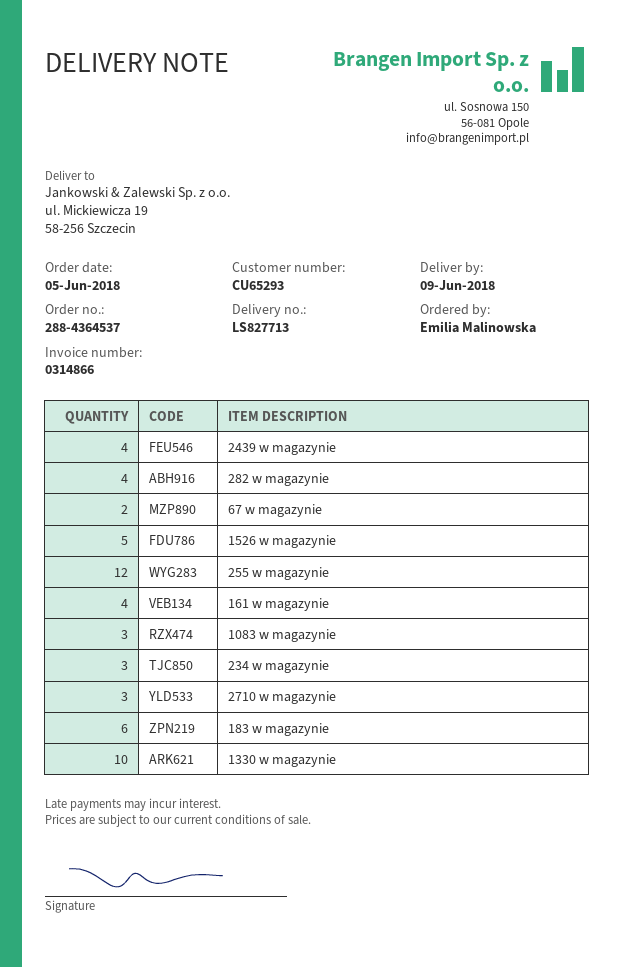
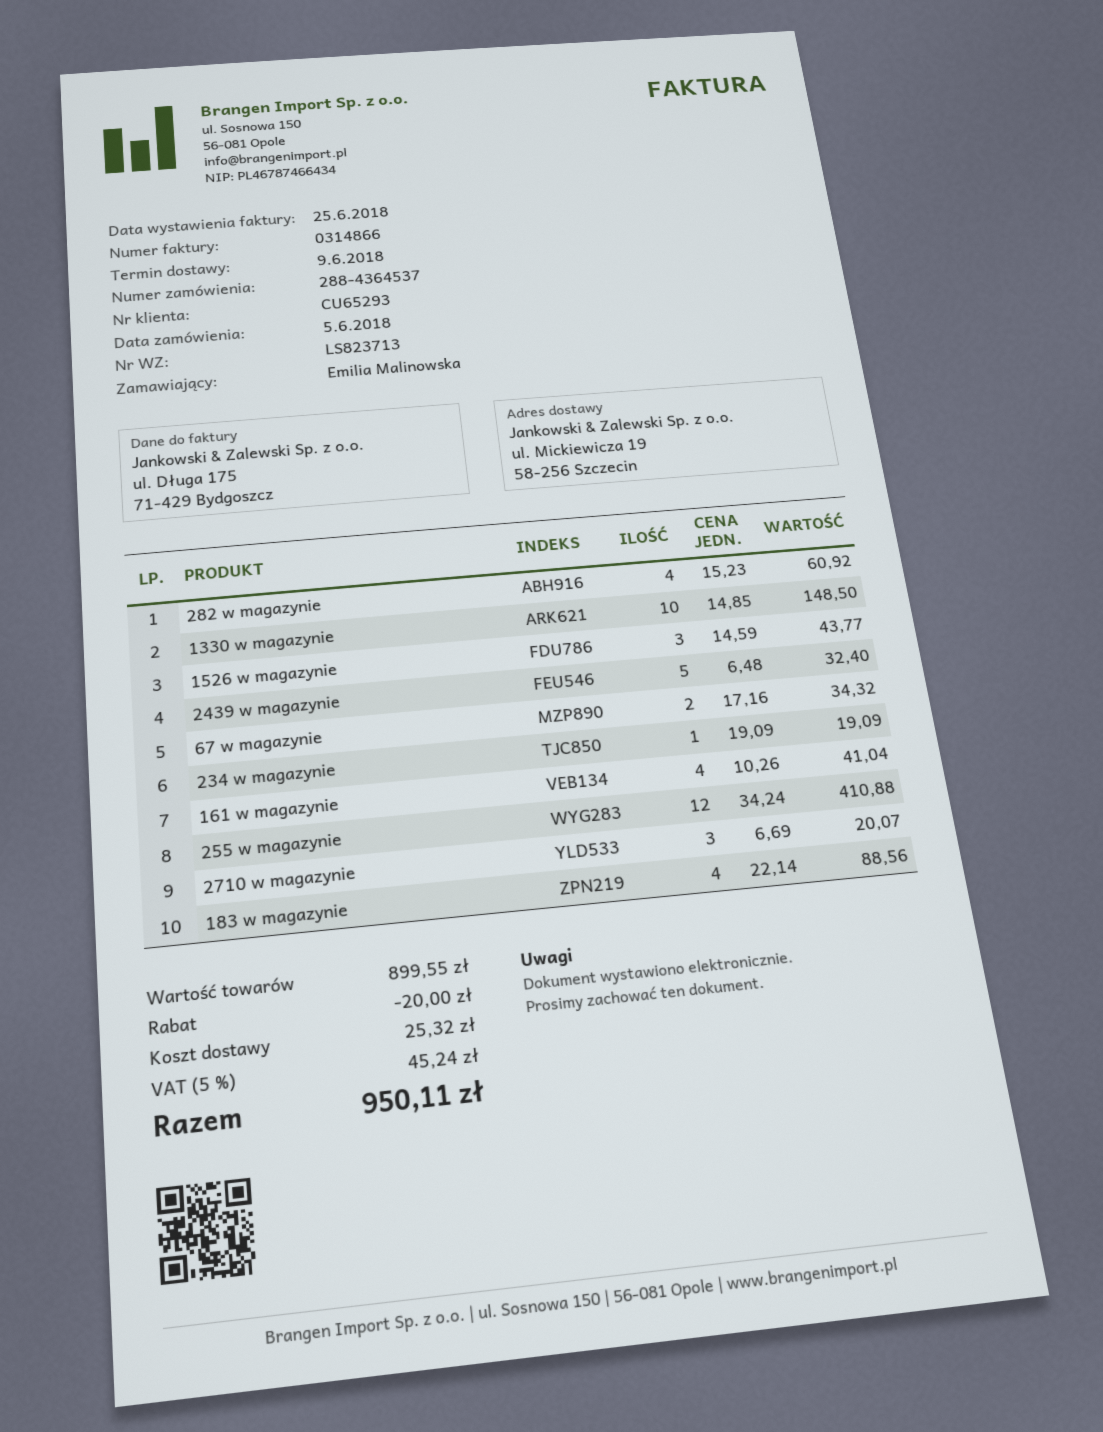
delivery note number: LS827713 -> LS823713
2439 w magazynie: 4 -> 5
1526 w magazynie: 5 -> 3
1083 w magazynie: 3 -> none
234 w magazynie: 3 -> 1
183 w magazynie: 6 -> 4

